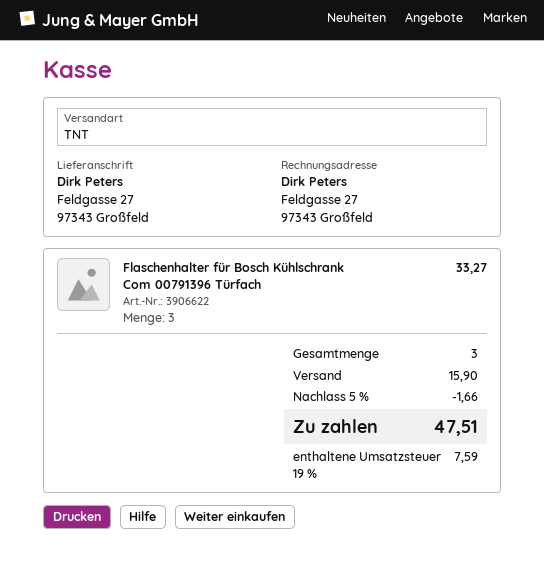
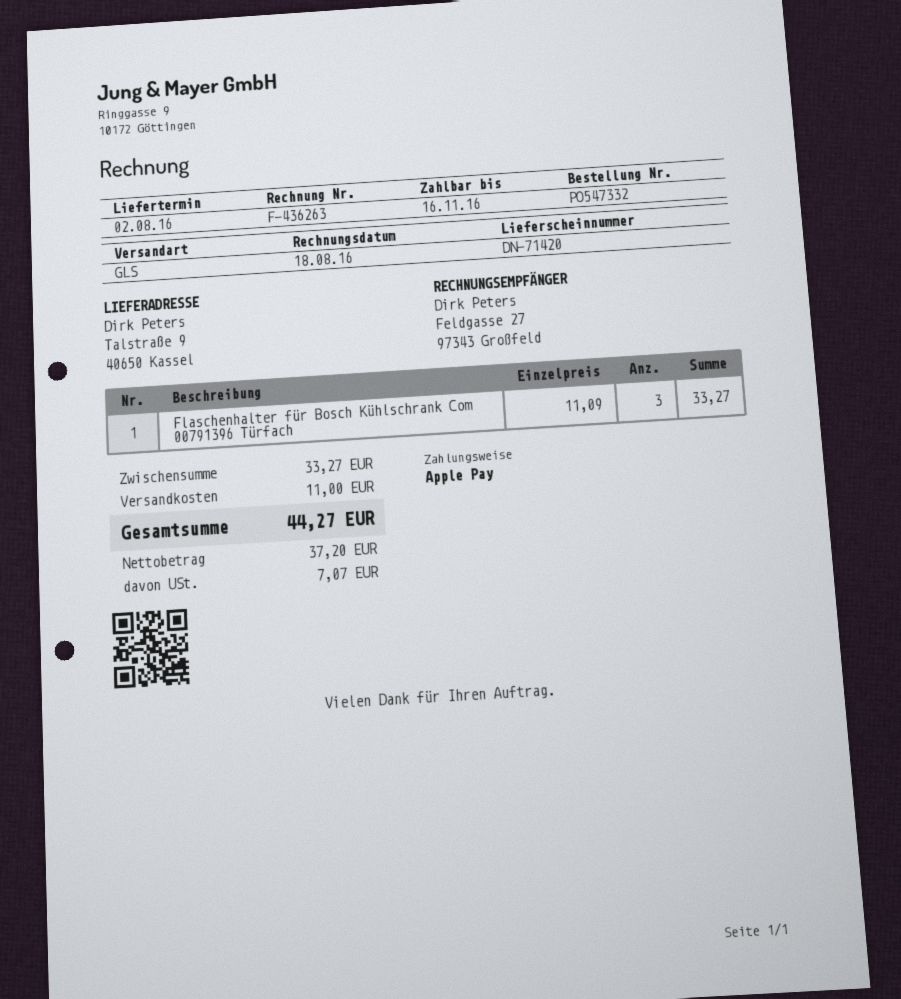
shipping method: TNT -> GLS
ship to: Feldgasse 27, 97343 Großfeld -> Talstraße 9, 40650 Kassel
discount: 5% = 1.66 -> none
shipping: 15.90 -> 11.00
tax: 7.59 -> 7.07
total: 47.51 -> 44.27

